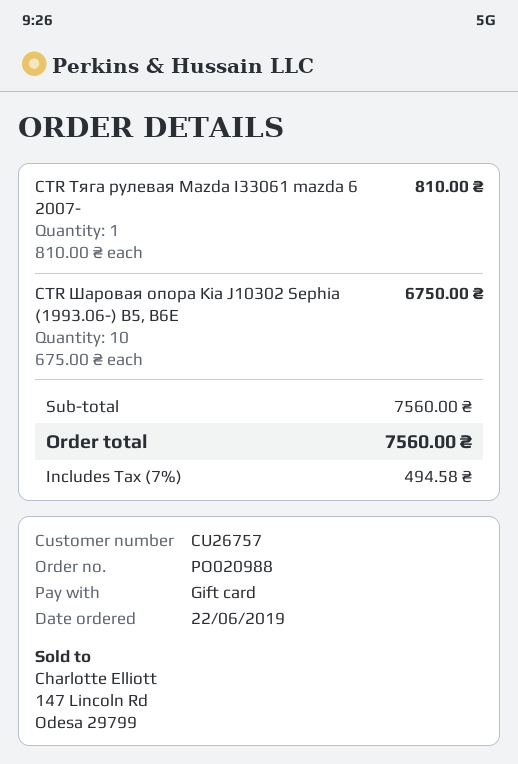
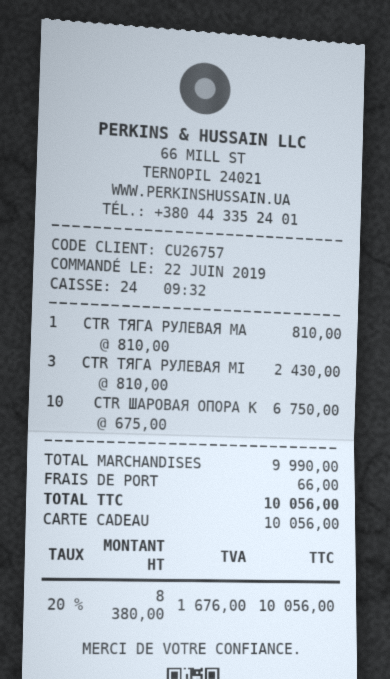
CTR ТЯГА РУЛЕВАЯ MI: none -> 3 x 810.00 = 2430.00
subtotal: 7560.00 -> 9990.00
shipping: none -> 66.00
tax: 7% = 494.58 -> 20% = 1676.00
total: 7560.00 -> 10056.00

